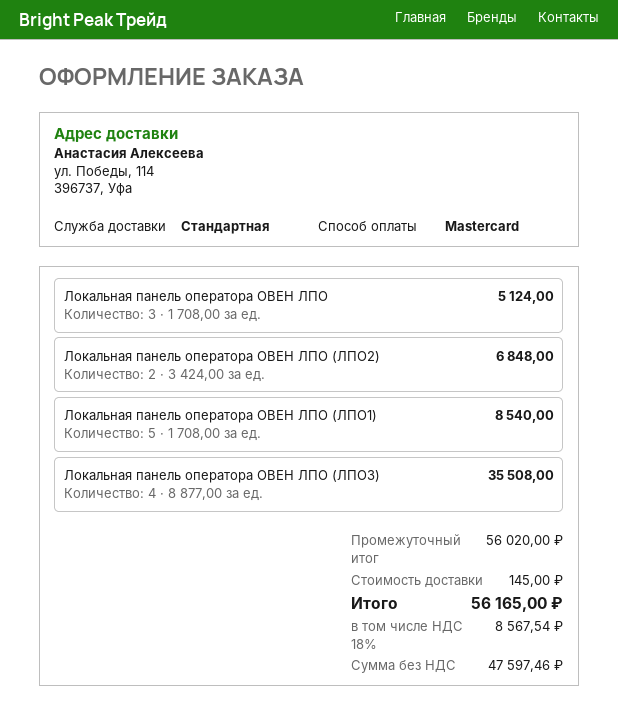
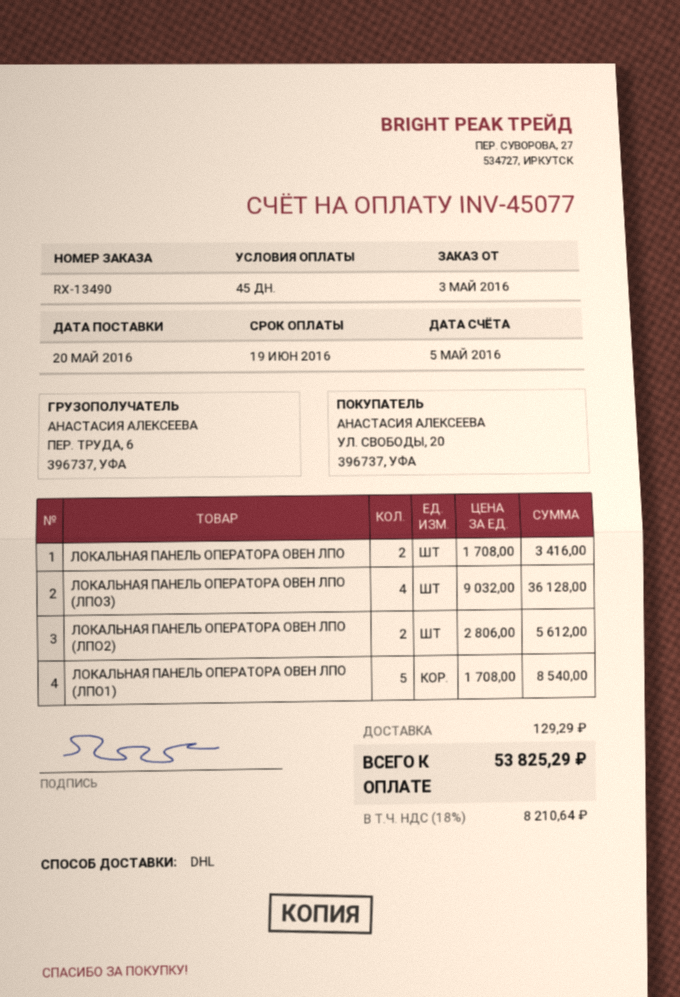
shipping method: standard -> DHL
ship to: ул. Победы, 114, 396737, Уфа -> ПЕР. ТРУДА, 6, 396737, УФА
Локальная панель оператора ОВЕН ЛПО: 3 x 1708.00 = 5124.00 -> 2 x 1708.00 = 3416.00
Локальная панель оператора ОВЕН ЛПО (ЛПО2): 2 x 3424.00 = 6848.00 -> 2 x 2806.00 = 5612.00
Локальная панель оператора ОВЕН ЛПО (ЛПО3): 4 x 8877.00 = 35508.00 -> 4 x 9032.00 = 36128.00
shipping: 145.00 -> 129.29
tax: 18% = 8567.54 -> 18% = 8210.64
total: 56165.00 -> 53825.29

